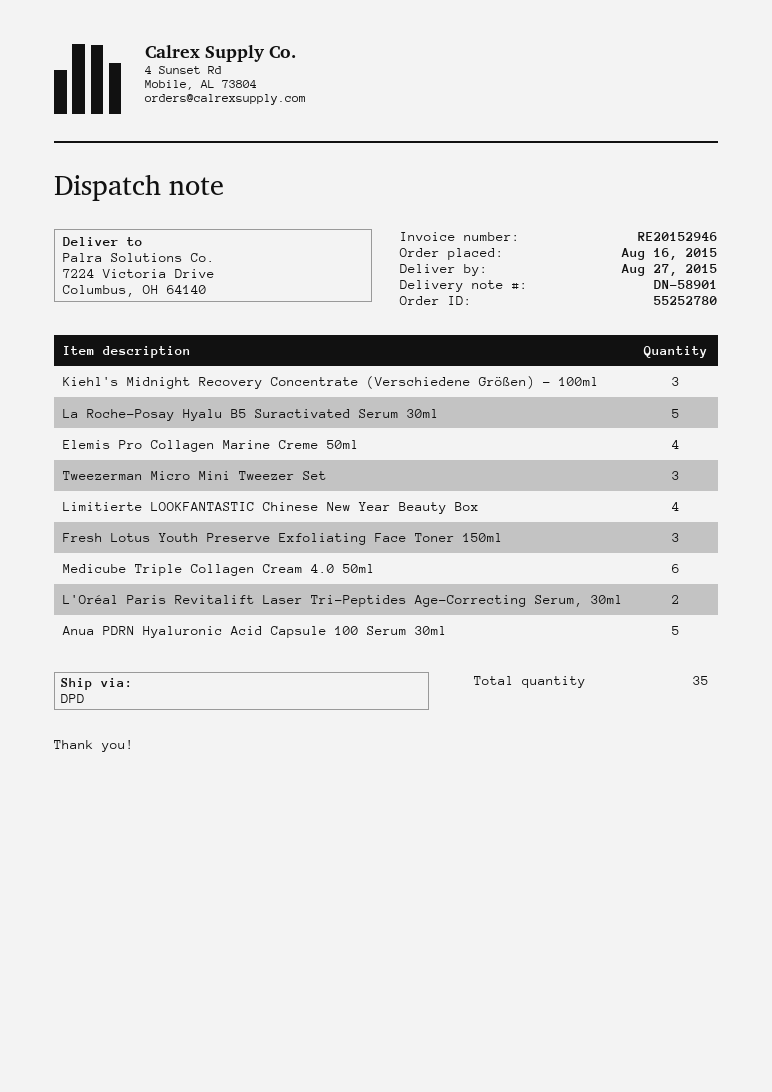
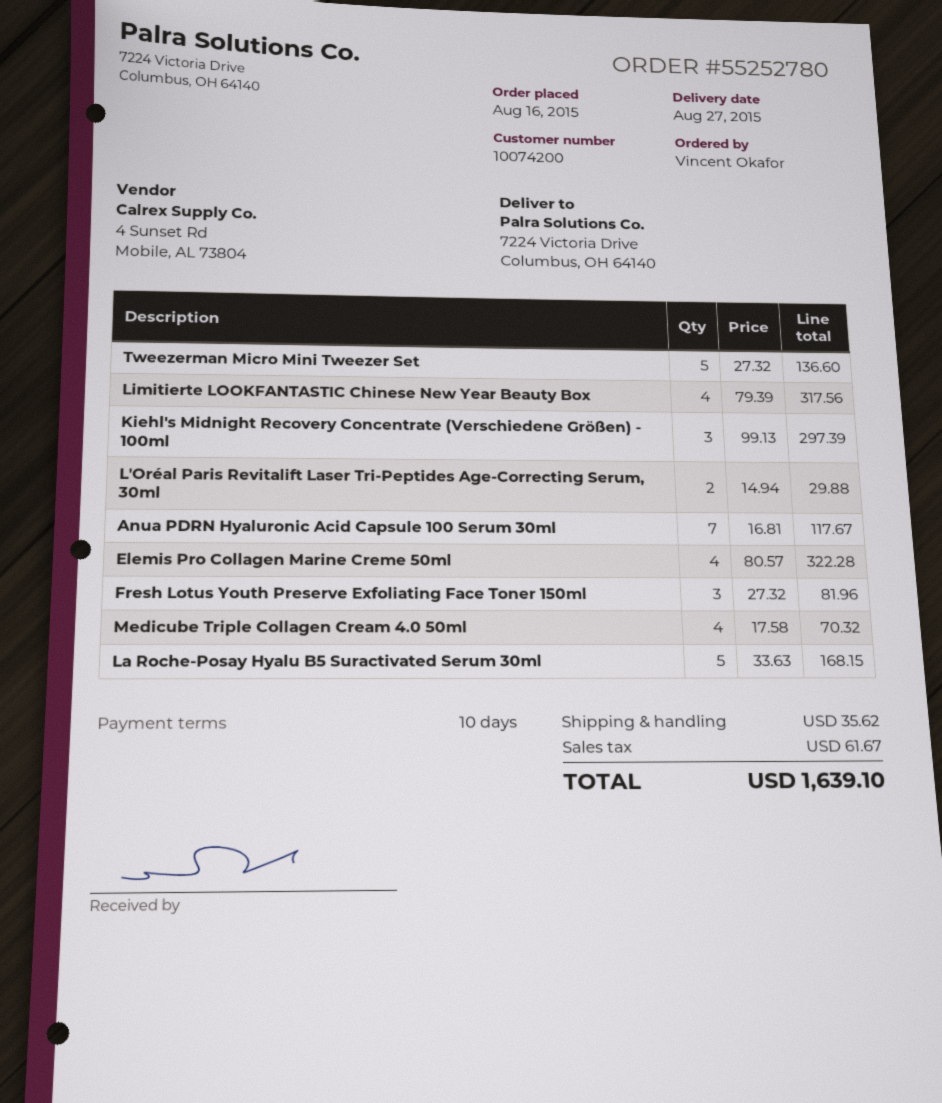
Tweezerman Micro Mini Tweezer Set: 3 -> 5
Medicube Triple Collagen Cream 4.0 50ml: 6 -> 4
Anua PDRN Hyaluronic Acid Capsule 100 Serum 30ml: 5 -> 7

